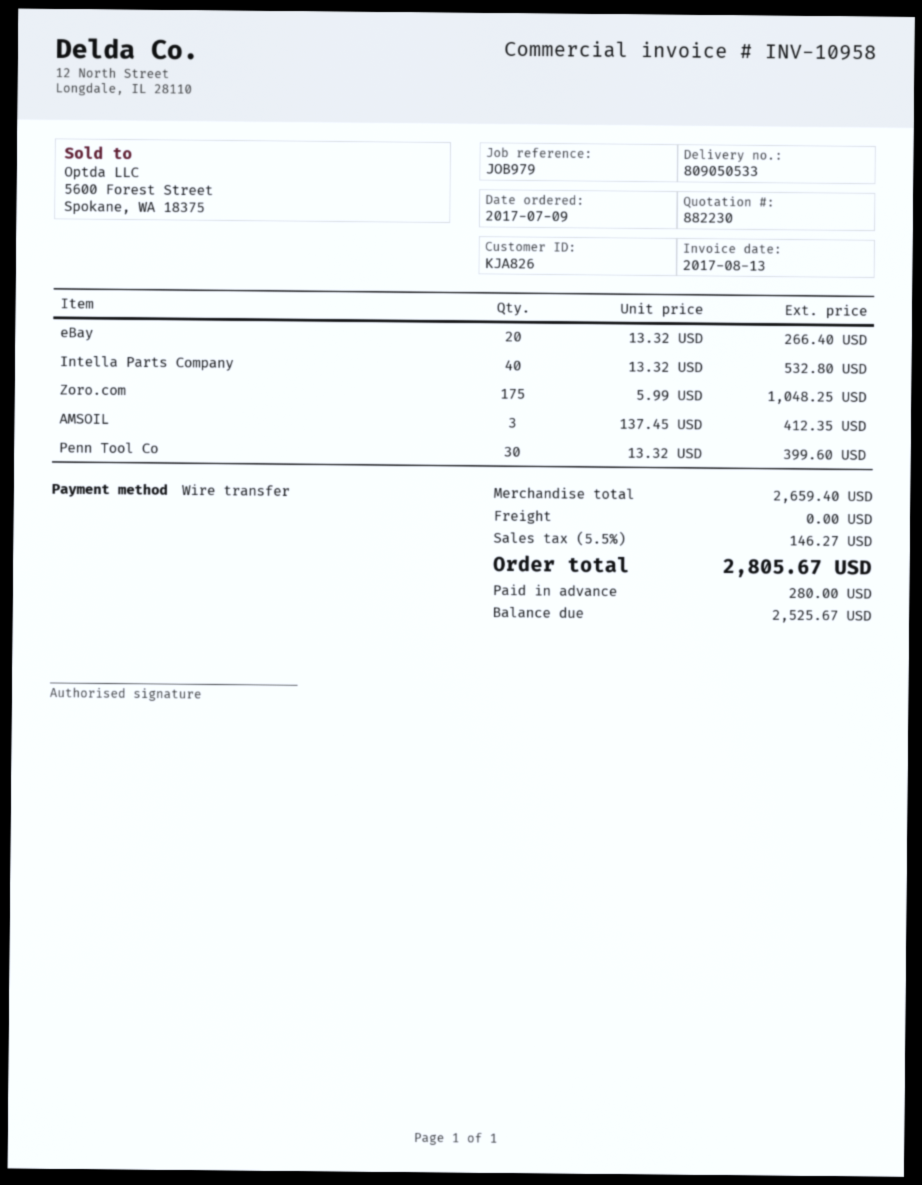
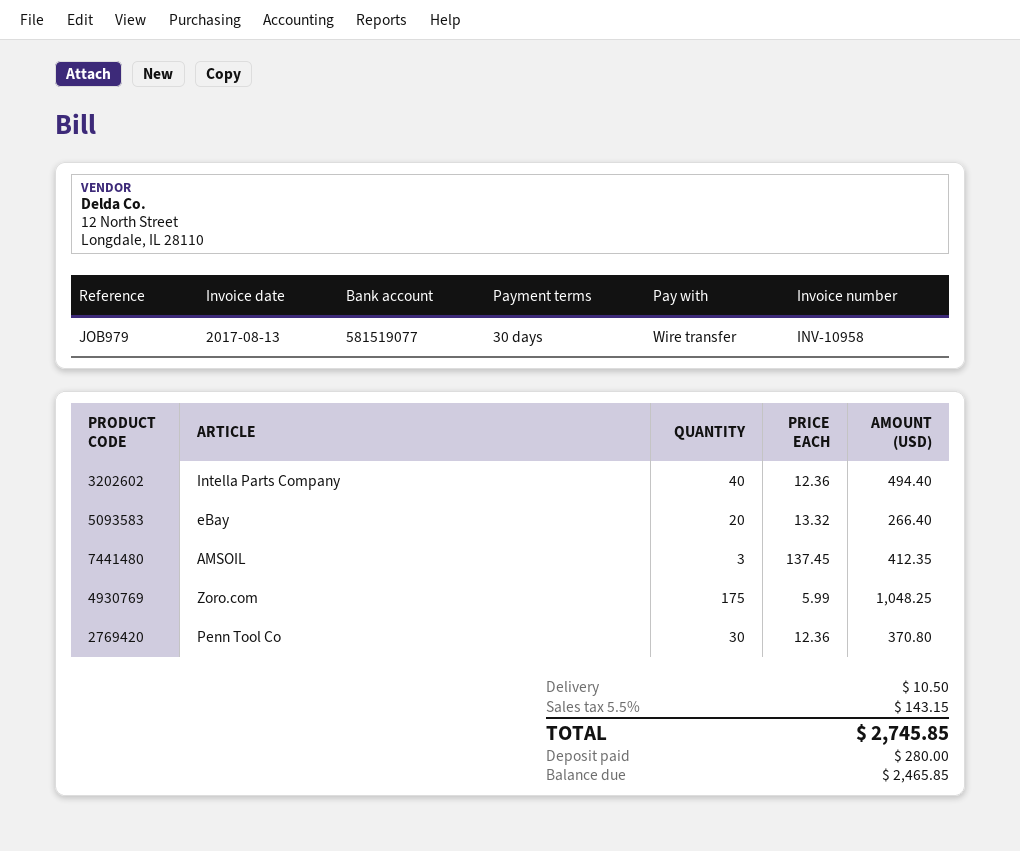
Intella Parts Company: 40 x 13.32 = 532.80 -> 40 x 12.36 = 494.40
Penn Tool Co: 30 x 13.32 = 399.60 -> 30 x 12.36 = 370.80
shipping: 0.00 -> 10.50
tax: 5.5% = 146.27 -> 5.5% = 143.15
total: 2805.67 -> 2745.85
balance: 2525.67 -> 2465.85

